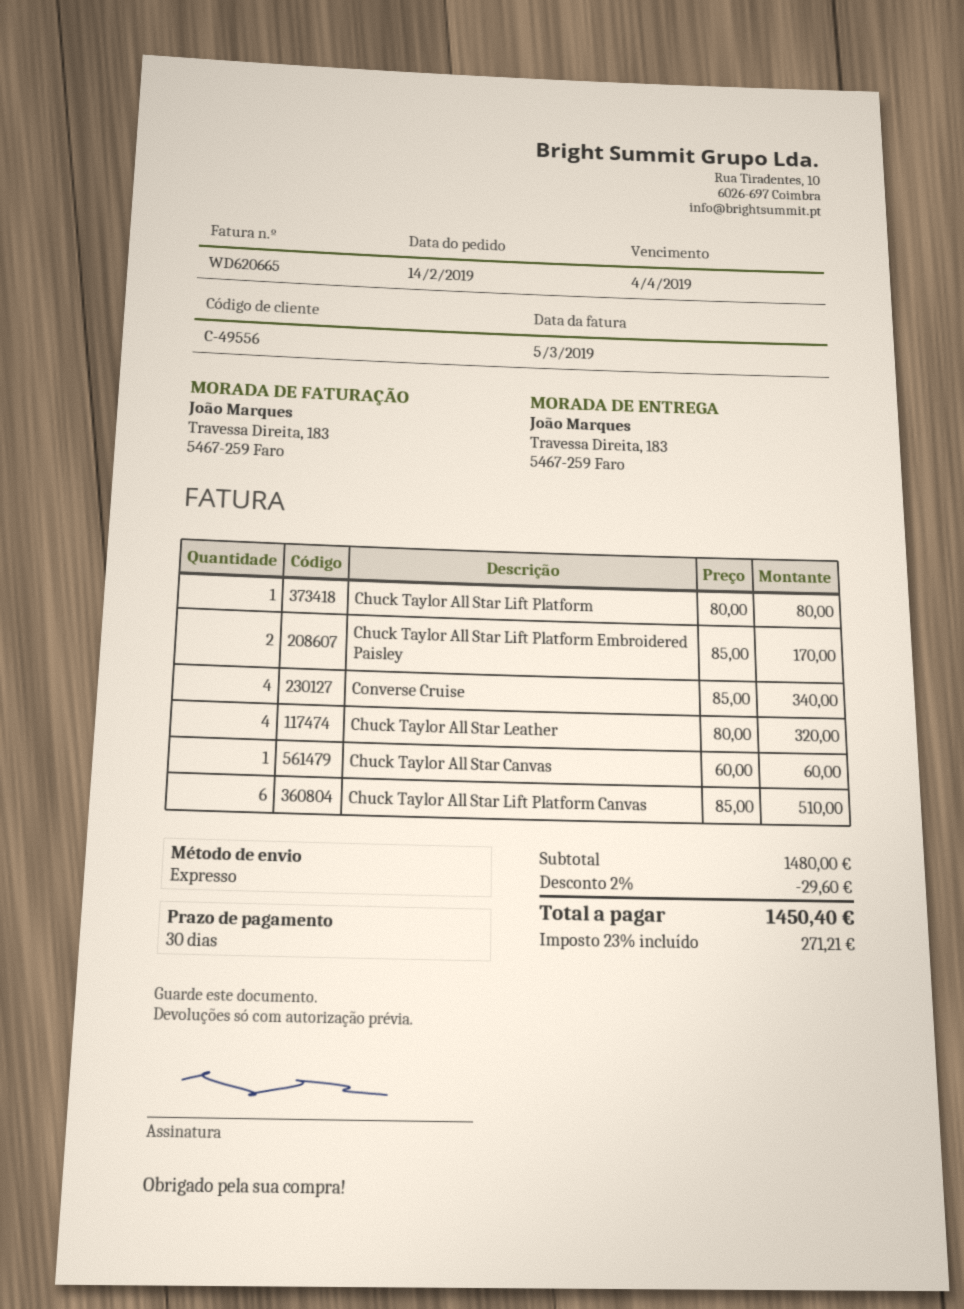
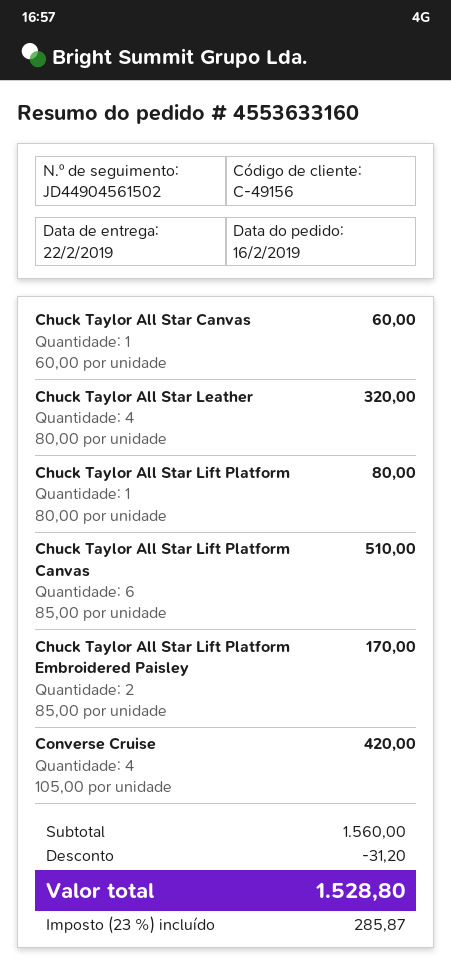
order date: 2019-02-14 -> 2019-02-16
customer number: C-49556 -> C-49156
Converse Cruise: 4 x 85.00 = 340.00 -> 4 x 105.00 = 420.00
subtotal: 1480.00 -> 1560.00
discount: 29.60 -> 31.20
tax: 23% = 271.21 -> 23% = 285.87
total: 1450.40 -> 1528.80

